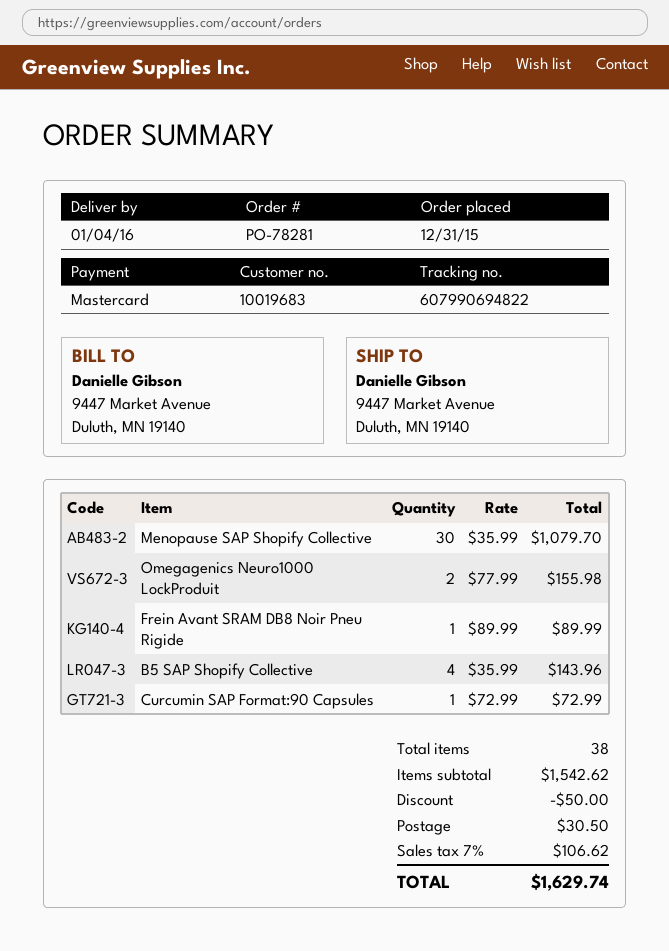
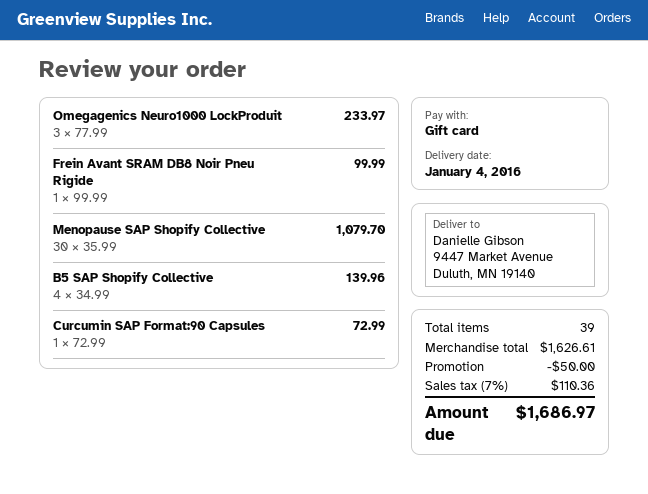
payment method: Mastercard -> gift card
Omegagenics Neuro1000 LockProduit: 2 x 77.99 = 155.98 -> 3 x 77.99 = 233.97
Frein Avant SRAM DB8 Noir Pneu Rigide: 1 x 89.99 = 89.99 -> 1 x 99.99 = 99.99
B5 SAP Shopify Collective: 4 x 35.99 = 143.96 -> 4 x 34.99 = 139.96
total quantity: 38 -> 39
subtotal: 1542.62 -> 1626.61
shipping: 30.50 -> none
tax: 7% = 106.62 -> 7% = 110.36
total: 1629.74 -> 1686.97

